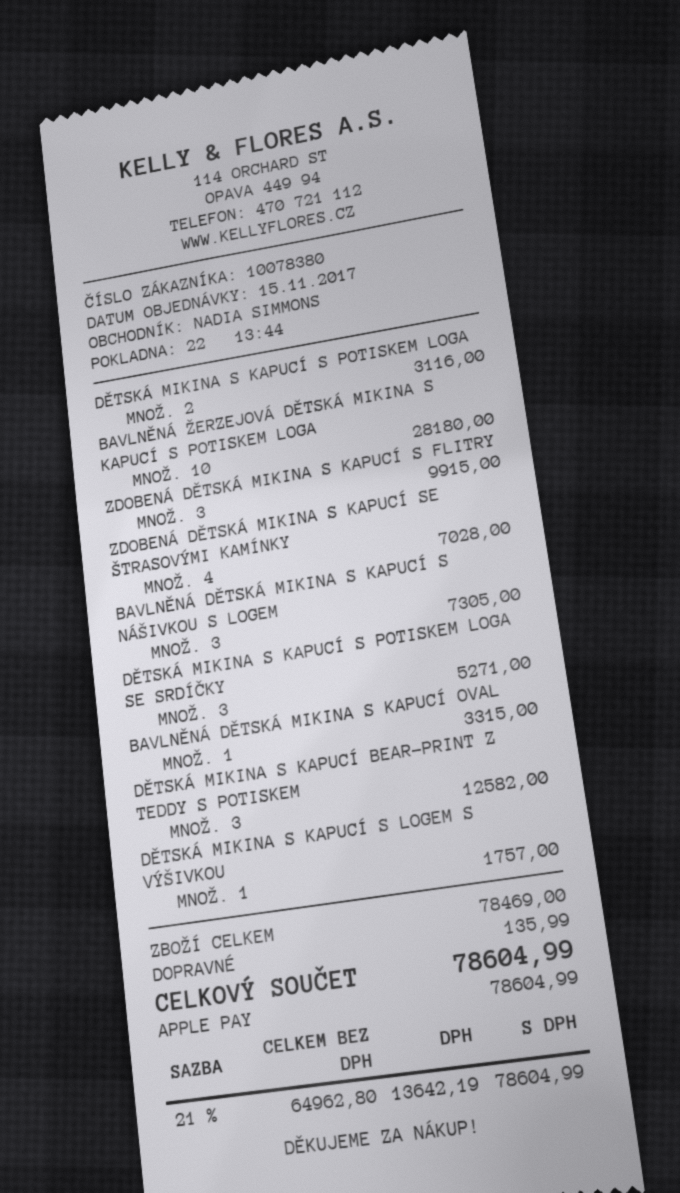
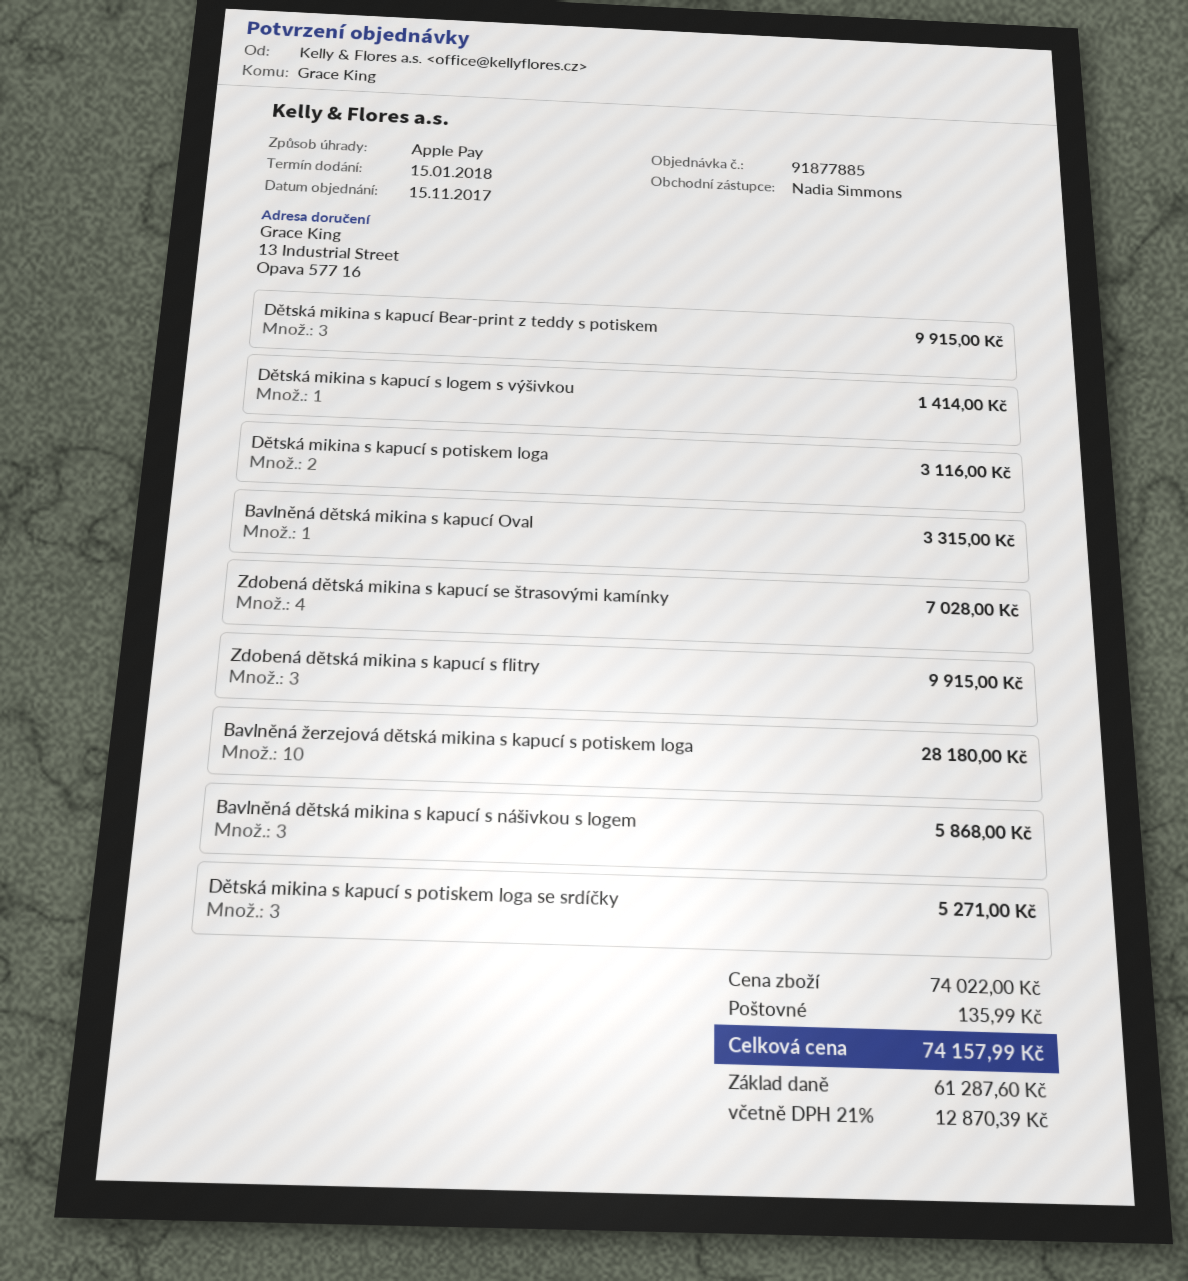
BAVLNĚNÁ DĚTSKÁ MIKINA S KAPUCÍ S NÁŠIVKOU S LOGEM: 3 for 7305.00 -> 3 for 5868.00
DĚTSKÁ MIKINA S KAPUCÍ BEAR-PRINT Z TEDDY S POTISKEM: 3 for 12582.00 -> 3 for 9915.00
DĚTSKÁ MIKINA S KAPUCÍ S LOGEM S VÝŠIVKOU: 1 for 1757.00 -> 1 for 1414.00
subtotal: 78469.00 -> 74022.00
net: 64962.80 -> 61287.60
tax: 21% = 13642.19 -> 21% = 12870.39
total: 78604.99 -> 74157.99

